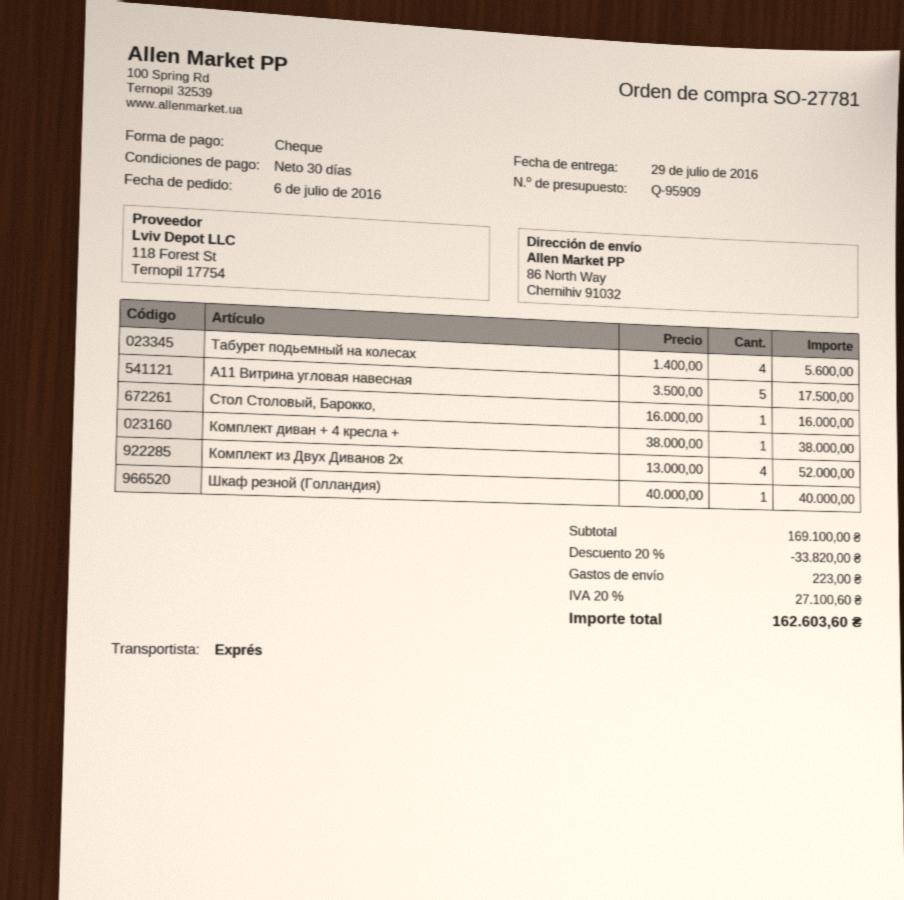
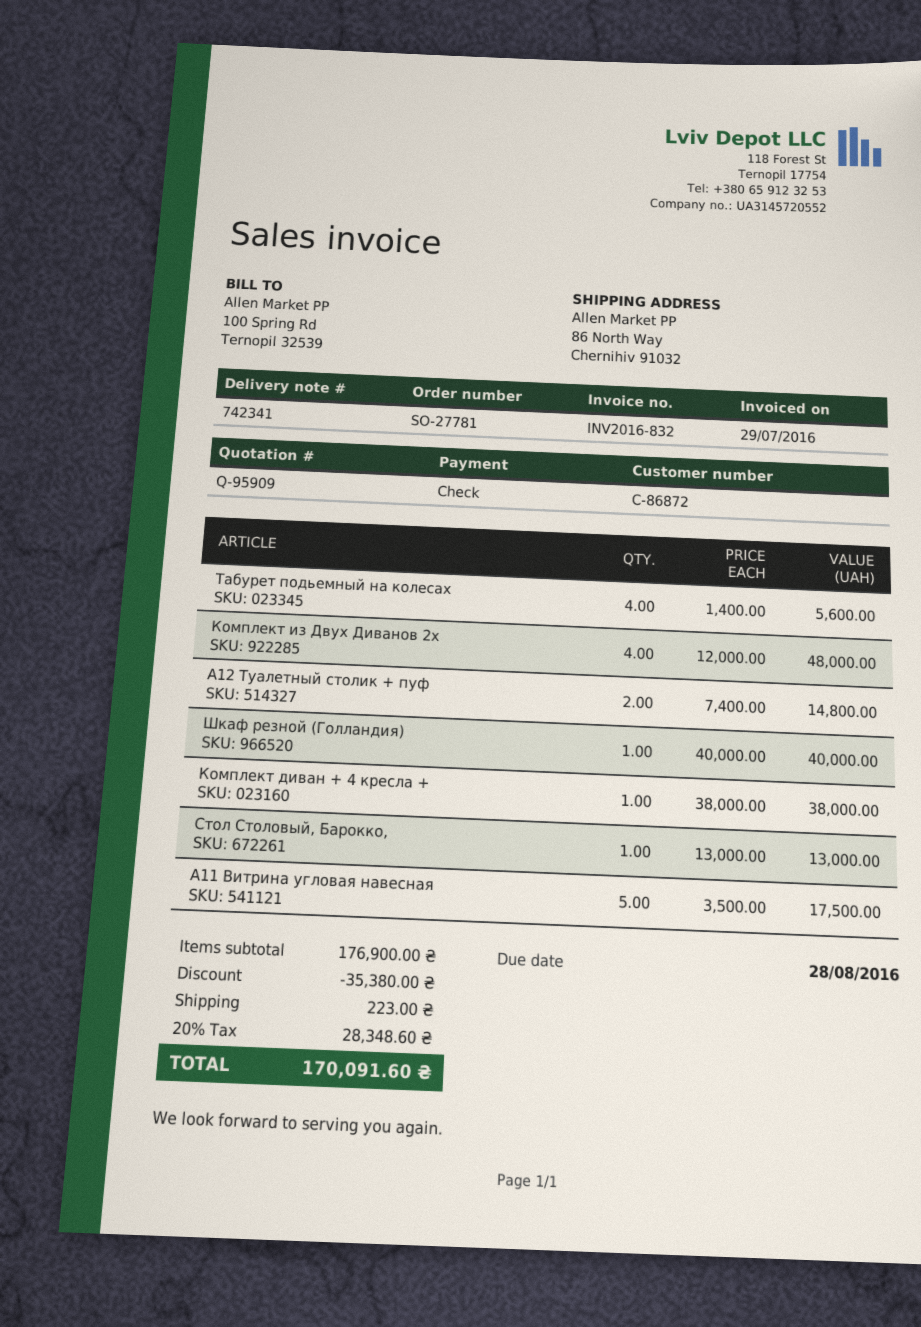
Стол Столовый, Барокко,: 1 x 16000.00 = 16000.00 -> 1 x 13000.00 = 13000.00
Комплект из Двух Диванов 2х: 4 x 13000.00 = 52000.00 -> 4 x 12000.00 = 48000.00
А12 Туалетный столик + пуф: none -> 2 x 7400.00 = 14800.00
subtotal: 169100.00 -> 176900.00
discount: 33820.00 -> 35380.00
tax: 20% = 27100.60 -> 20% = 28348.60
total: 162603.60 -> 170091.60

